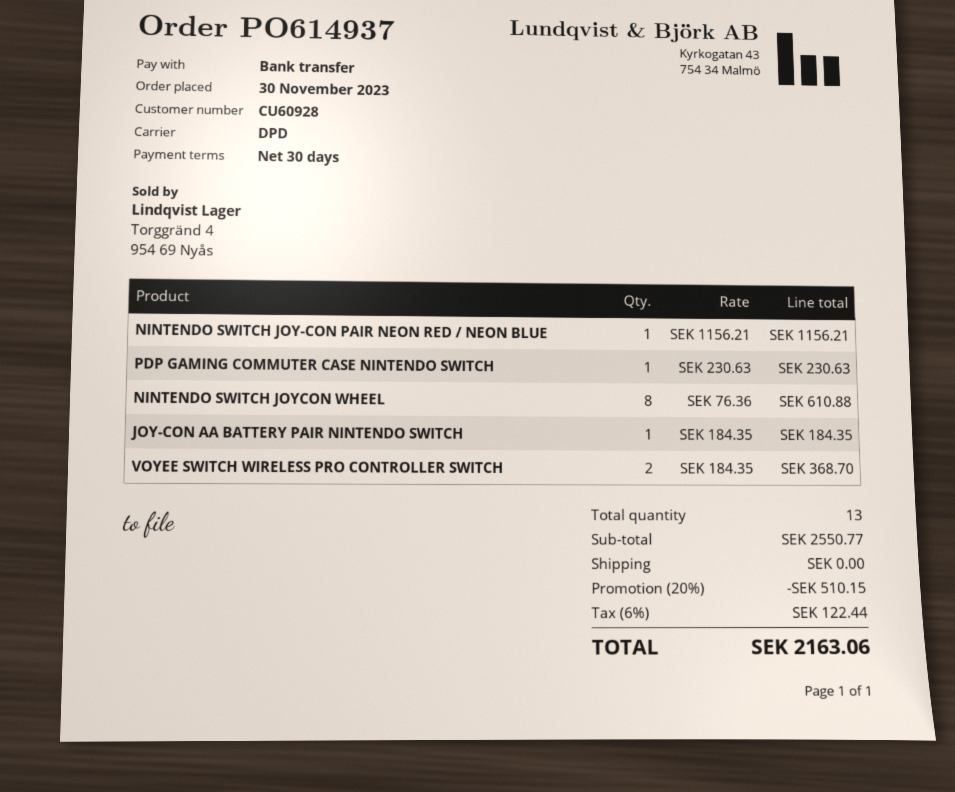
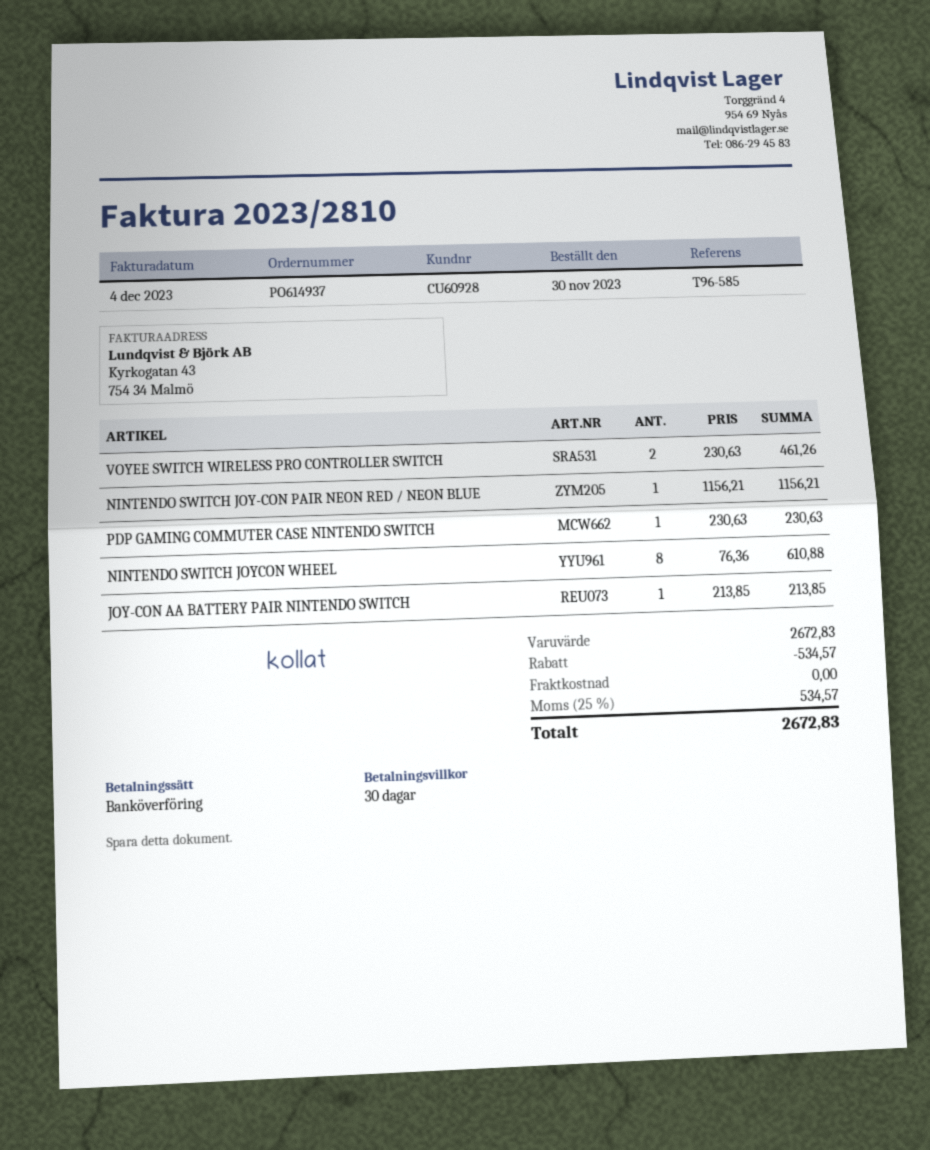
JOY-CON AA BATTERY PAIR NINTENDO SWITCH: 1 x 184.35 = 184.35 -> 1 x 213.85 = 213.85
VOYEE SWITCH WIRELESS PRO CONTROLLER SWITCH: 2 x 184.35 = 368.70 -> 2 x 230.63 = 461.26
subtotal: 2550.77 -> 2672.83
discount: 510.15 -> 534.57
tax: 6% = 122.44 -> 25% = 534.57
total: 2163.06 -> 2672.83

